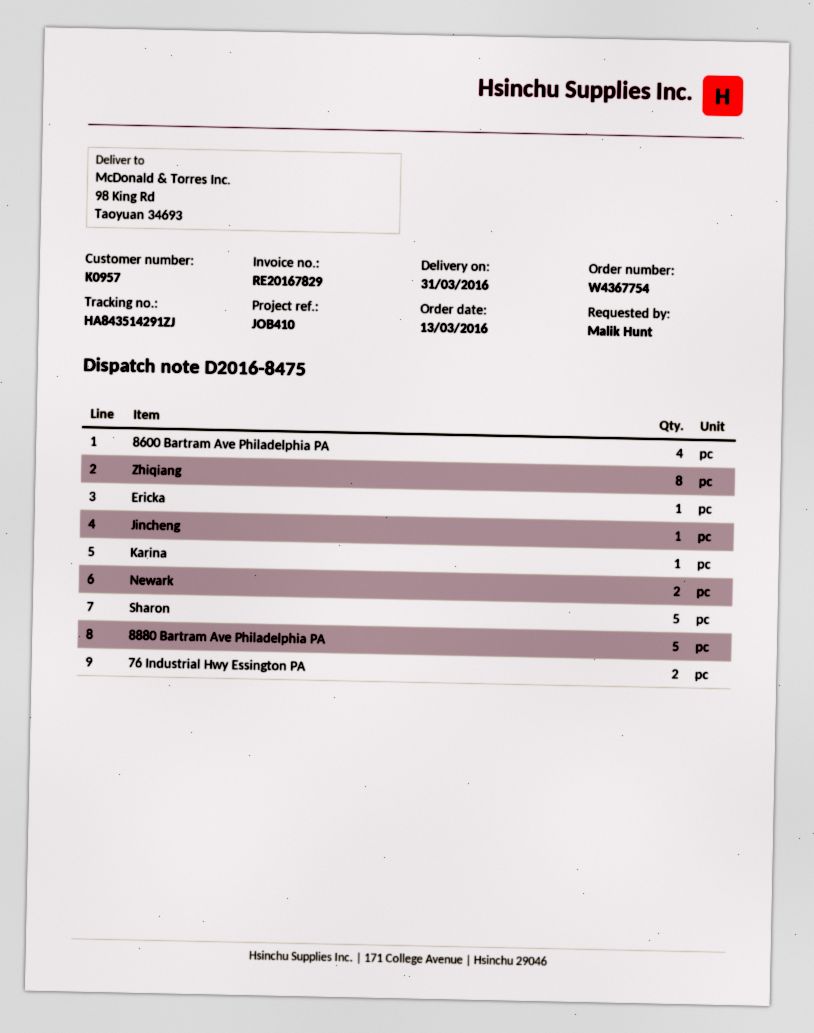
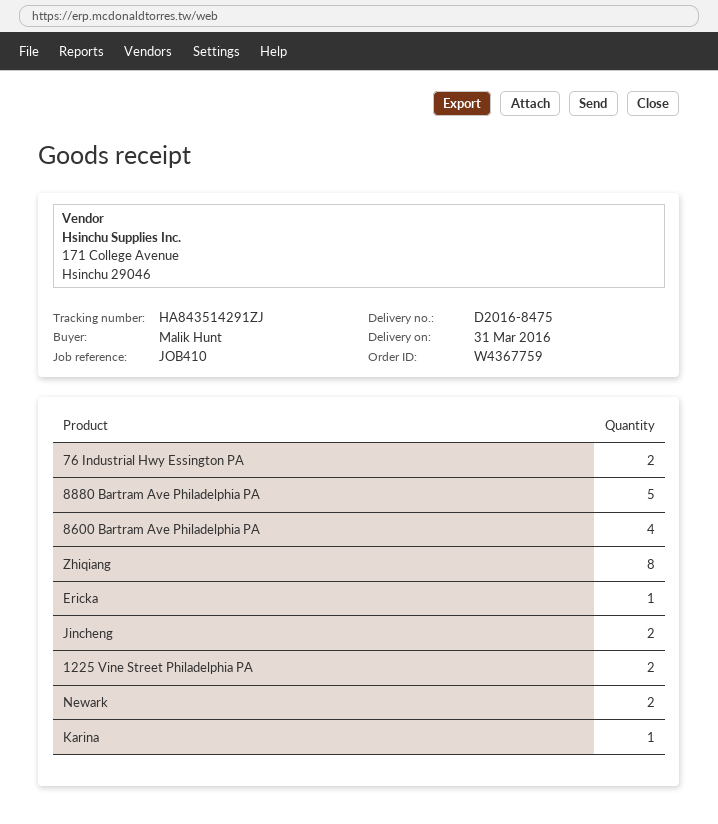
order number: W4367754 -> W4367759
Jincheng: 1 -> 2
Sharon: 5 -> none
1225 Vine Street Philadelphia PA: none -> 2

